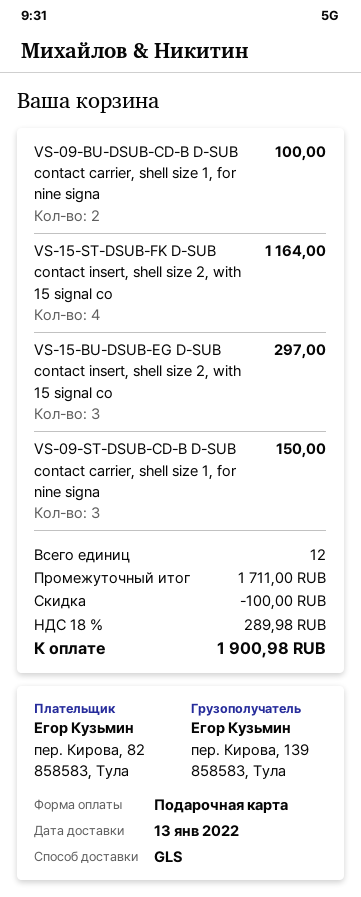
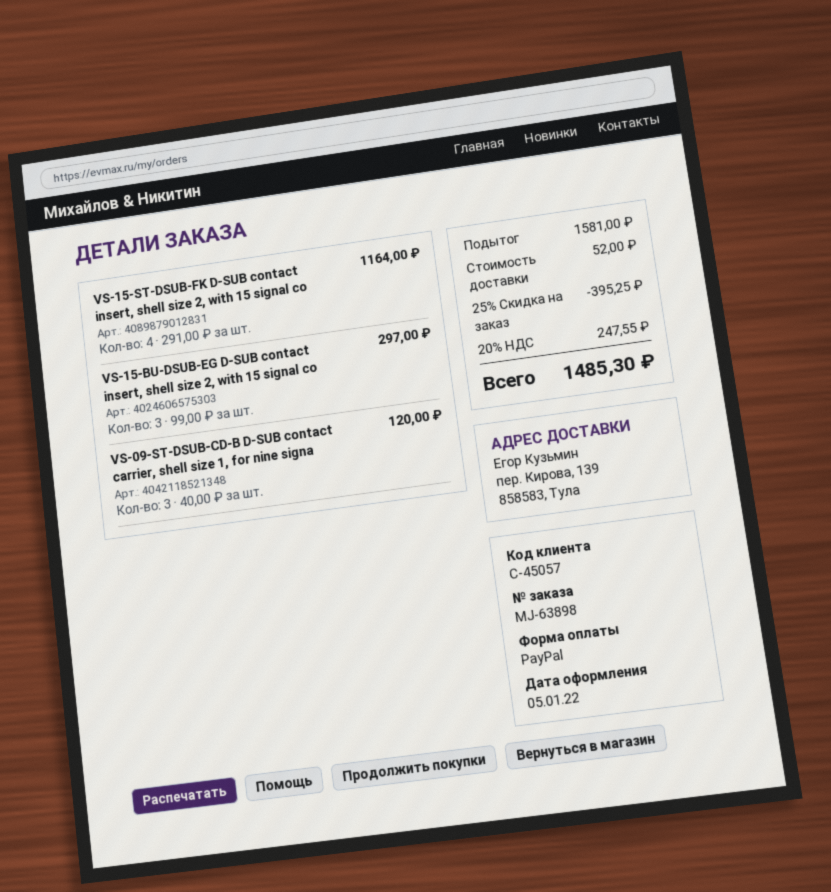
payment method: gift card -> PayPal
VS-09-BU-DSUB-CD-B D-SUB contact carrier, shell size 1, for nine signa: 2 for 100.00 -> none
VS-09-ST-DSUB-CD-B D-SUB contact carrier, shell size 1, for nine signa: 3 for 150.00 -> 3 for 120.00
subtotal: 1711.00 -> 1581.00
discount: 100.00 -> 395.25
shipping: none -> 52.00
tax: 18% = 289.98 -> 20% = 247.55
total: 1900.98 -> 1485.30

